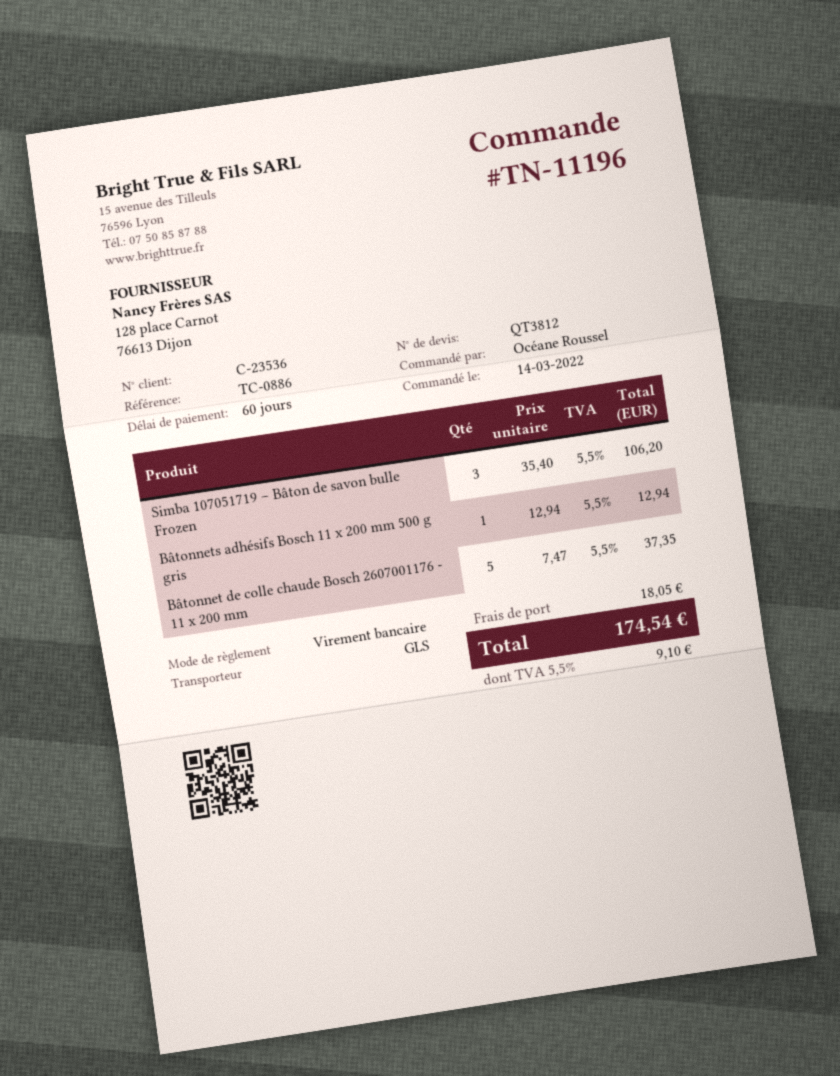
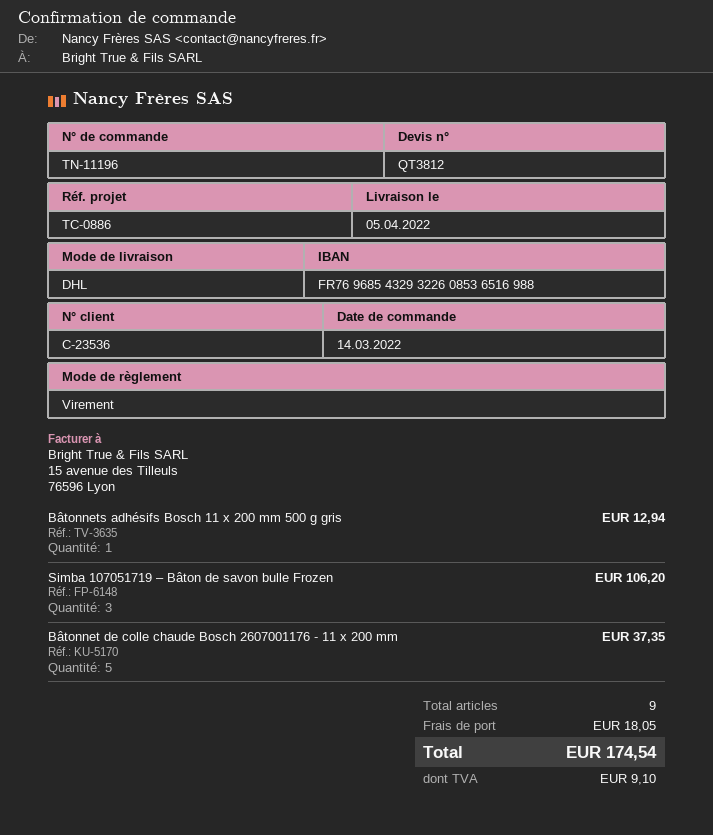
shipping method: GLS -> DHL

